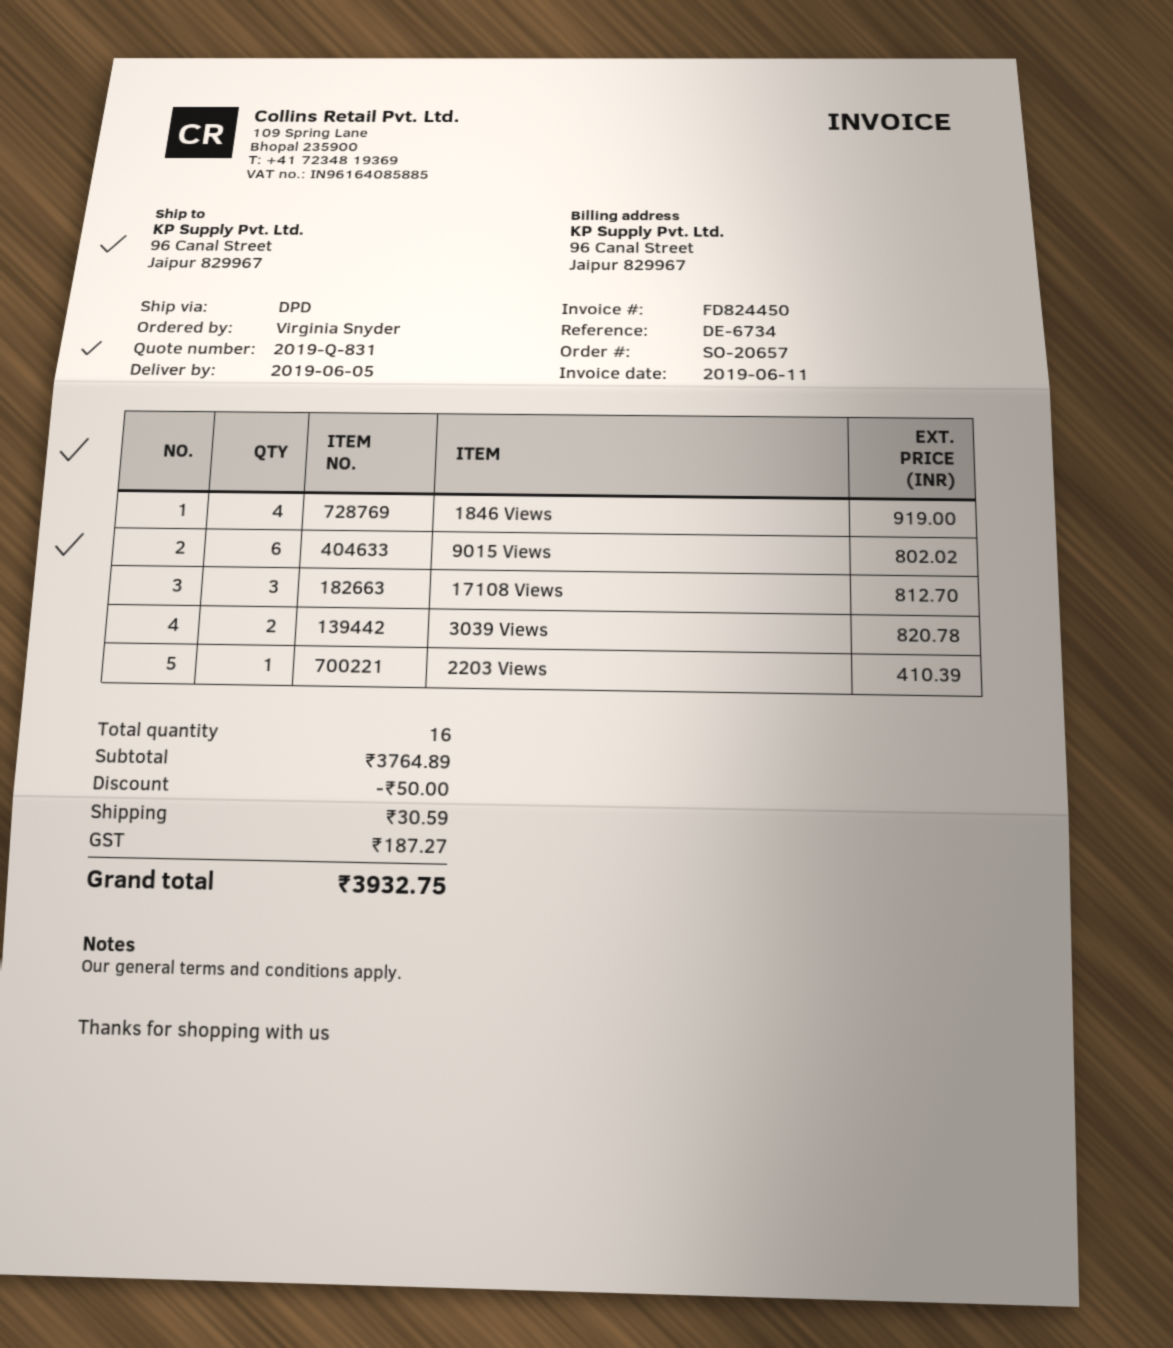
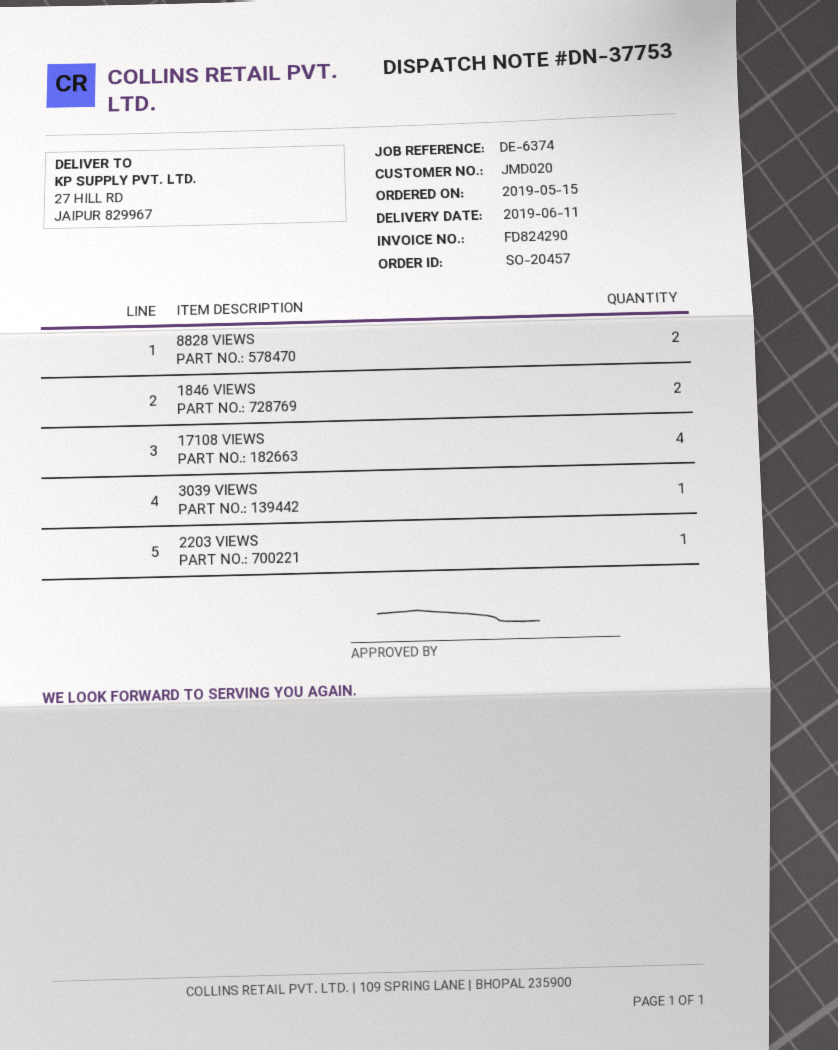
order number: SO-20657 -> SO-20457
delivery date: 2019-06-05 -> 2019-06-11
invoice number: FD824450 -> FD824290
reference: DE-6734 -> DE-6374
ship to: 96 Canal Street, Jaipur 829967 -> 27 HILL RD, JAIPUR 829967
1846 Views: 4 -> 2
9015 Views: 6 -> none
17108 Views: 3 -> 4
3039 Views: 2 -> 1
8828 VIEWS: none -> 2

